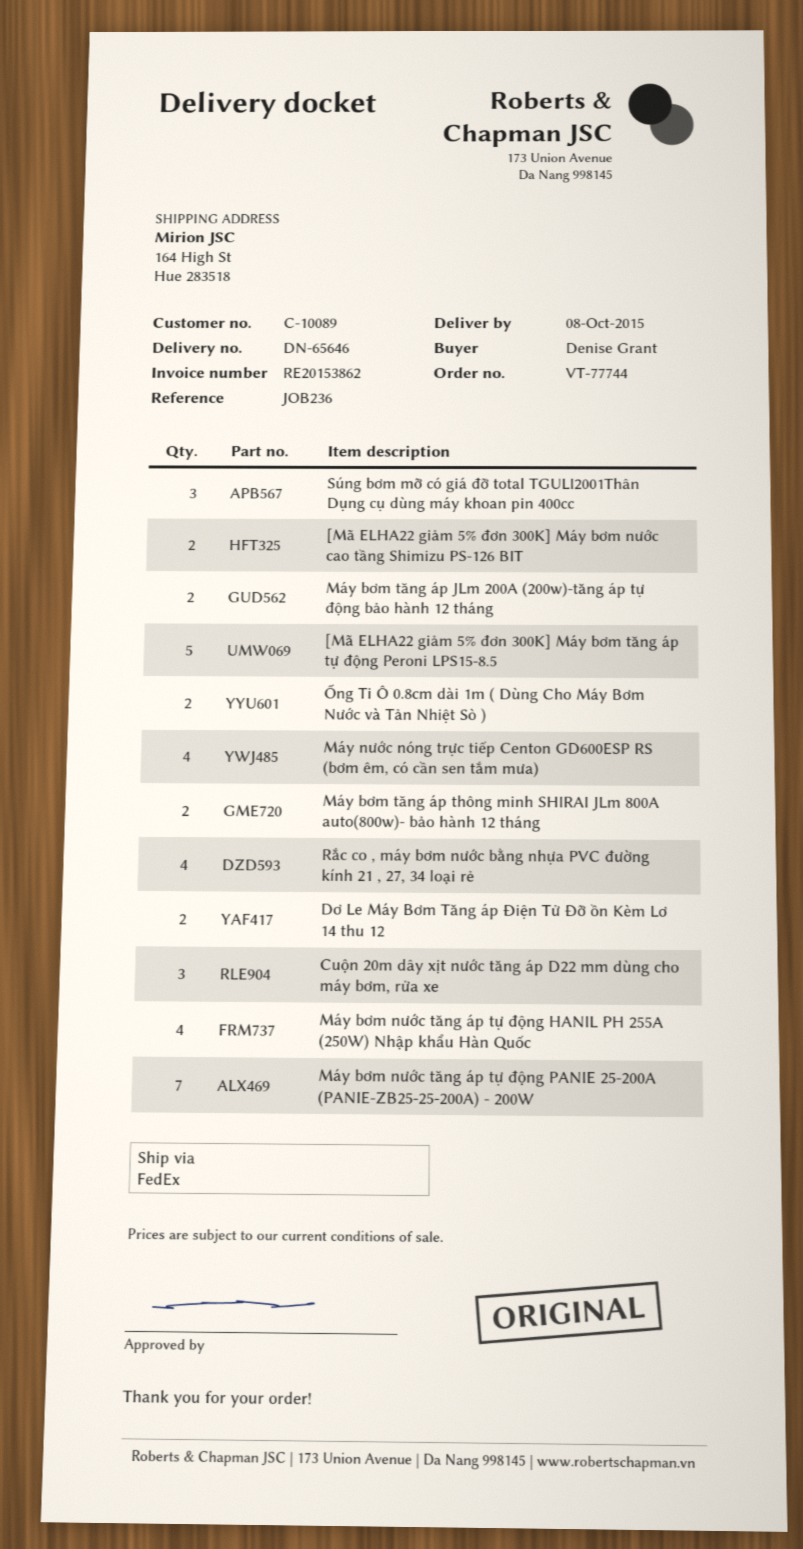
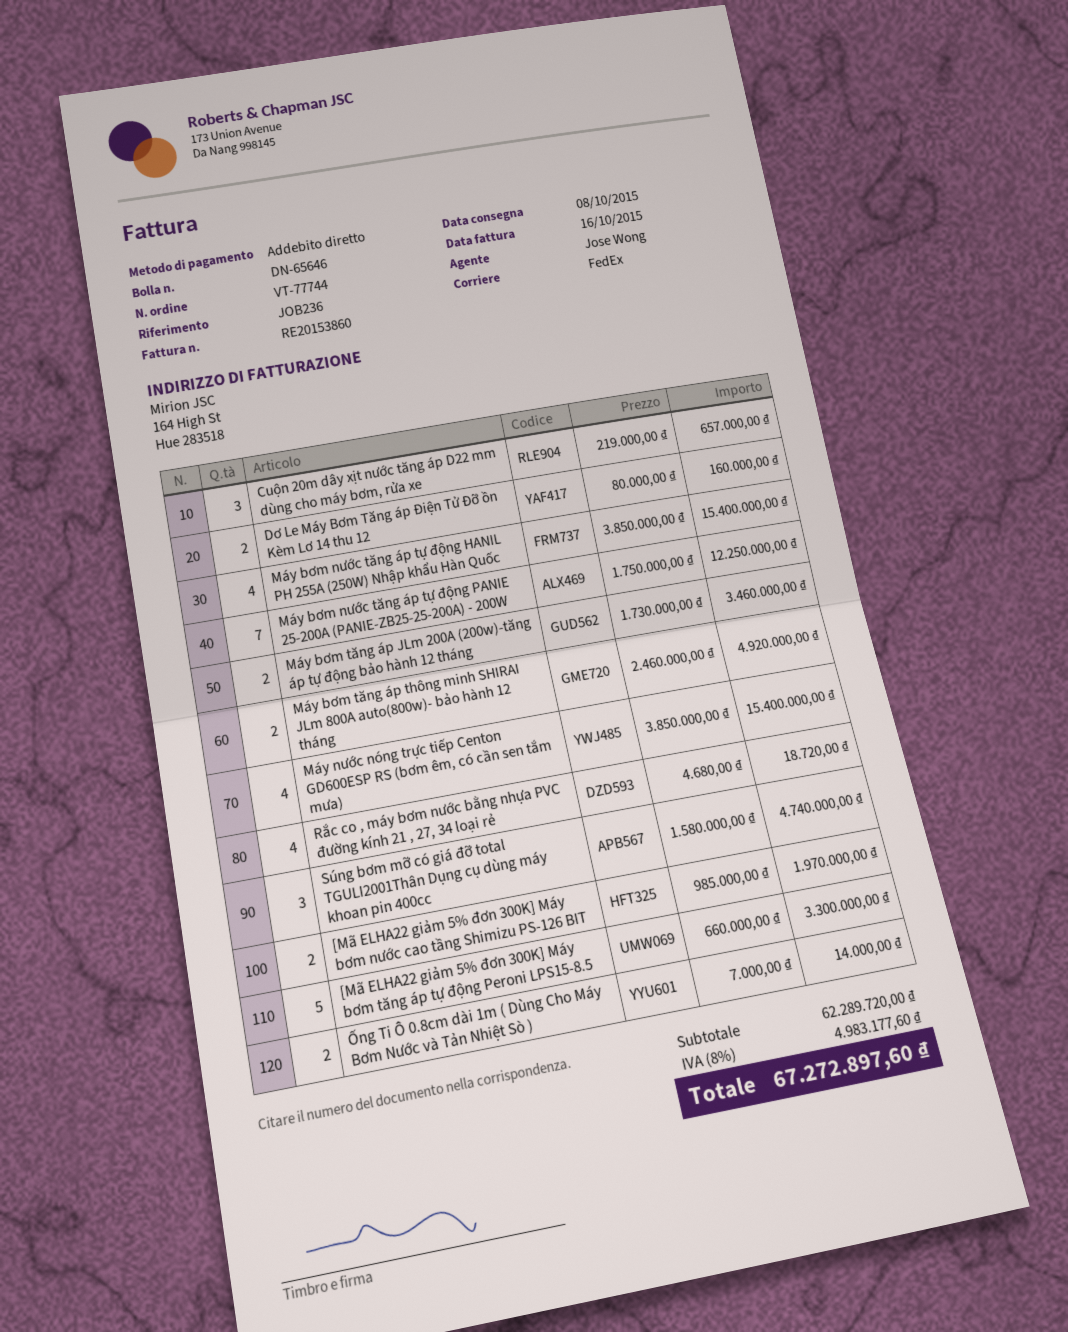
invoice number: RE20153862 -> RE20153860

